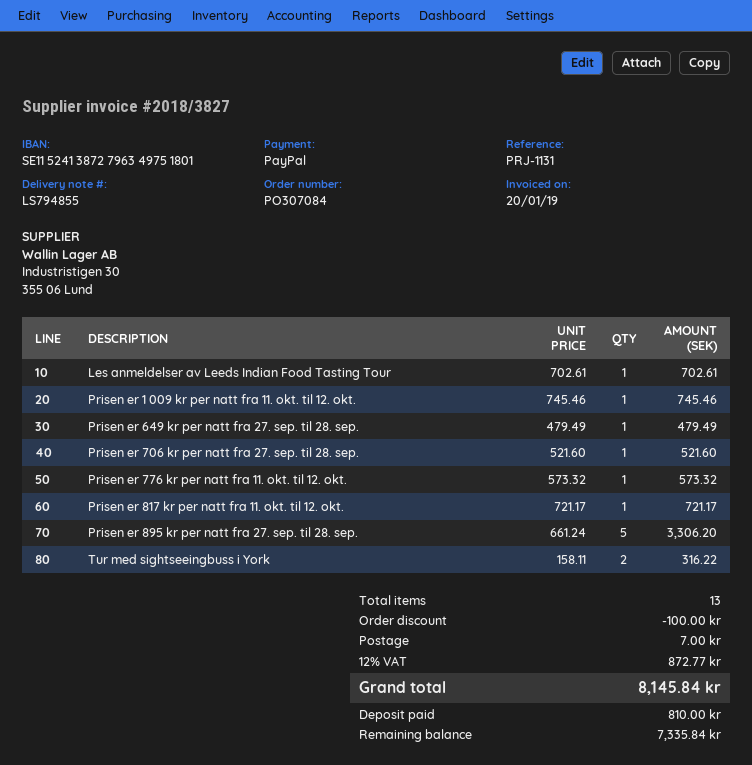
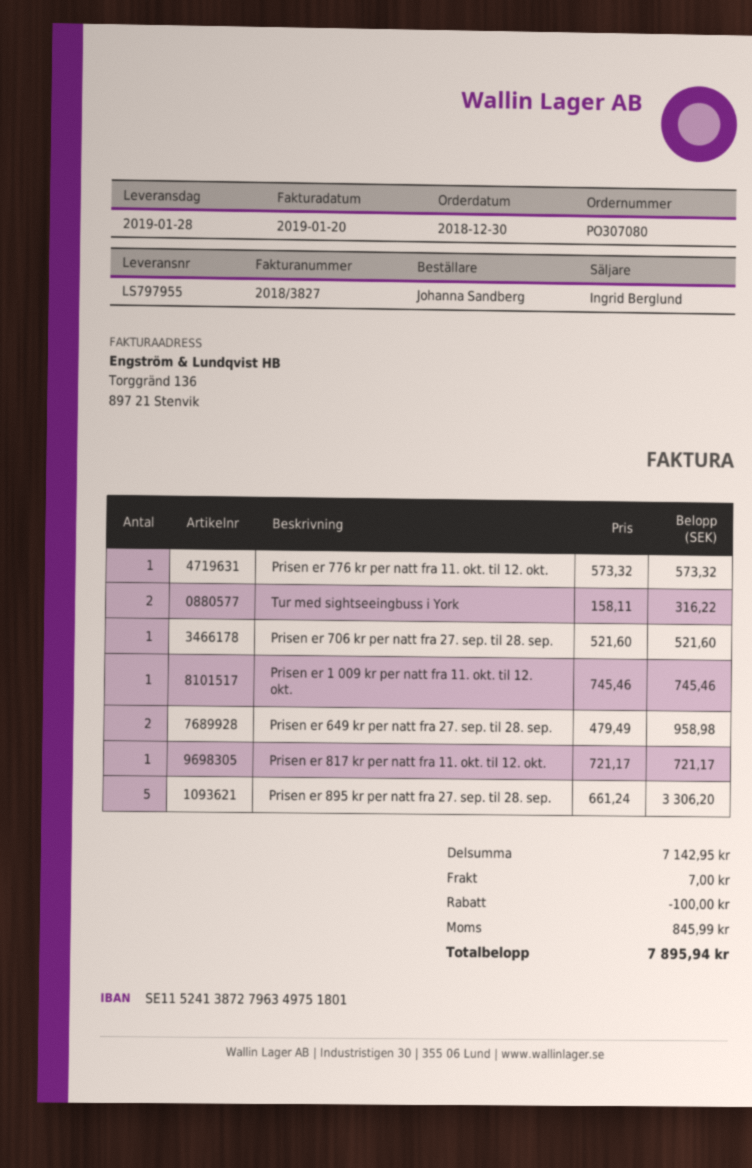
order number: PO307084 -> PO307080
delivery note number: LS794855 -> LS797955
Les anmeldelser av Leeds Indian Food Tasting Tour: 1 x 702.61 = 702.61 -> none
Prisen er 649 kr per natt fra 27. sep. til 28. sep.: 1 x 479.49 = 479.49 -> 2 x 479.49 = 958.98
tax: 872.77 -> 845.99
total: 8145.84 -> 7895.94

